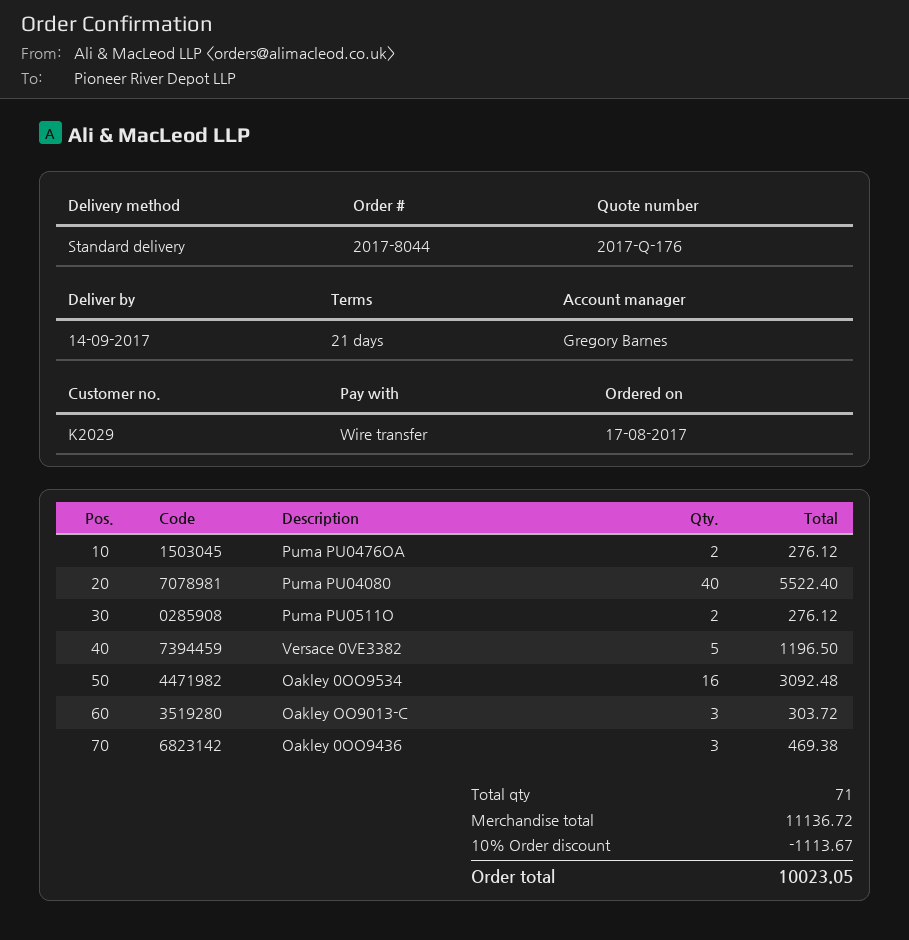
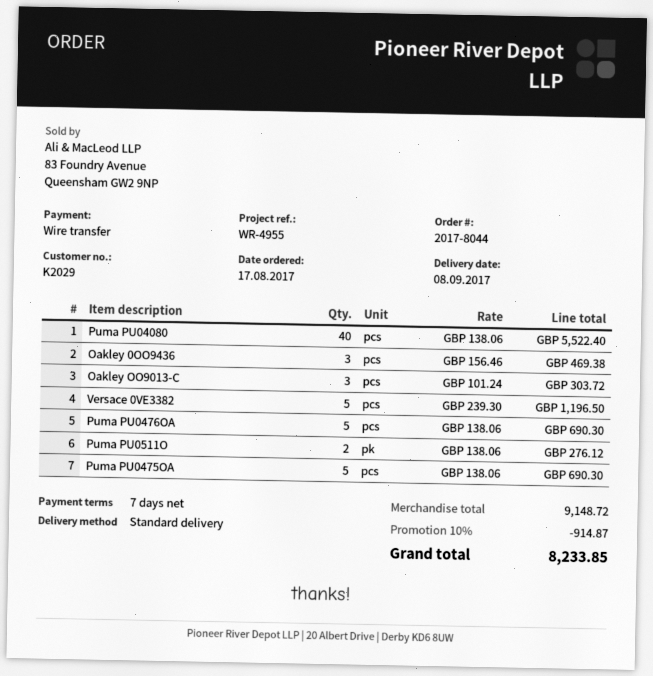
delivery date: 2017-09-14 -> 2017-09-08
payment terms: 21 days -> 7 days
Puma PU0476OA: 2 for 276.12 -> 5 for 690.30
Oakley 0OO9534: 16 for 3092.48 -> none
Puma PU0475OA: none -> 5 for 690.30
subtotal: 11136.72 -> 9148.72
discount: 10% = 1113.67 -> 10% = 914.87
total: 10023.05 -> 8233.85

